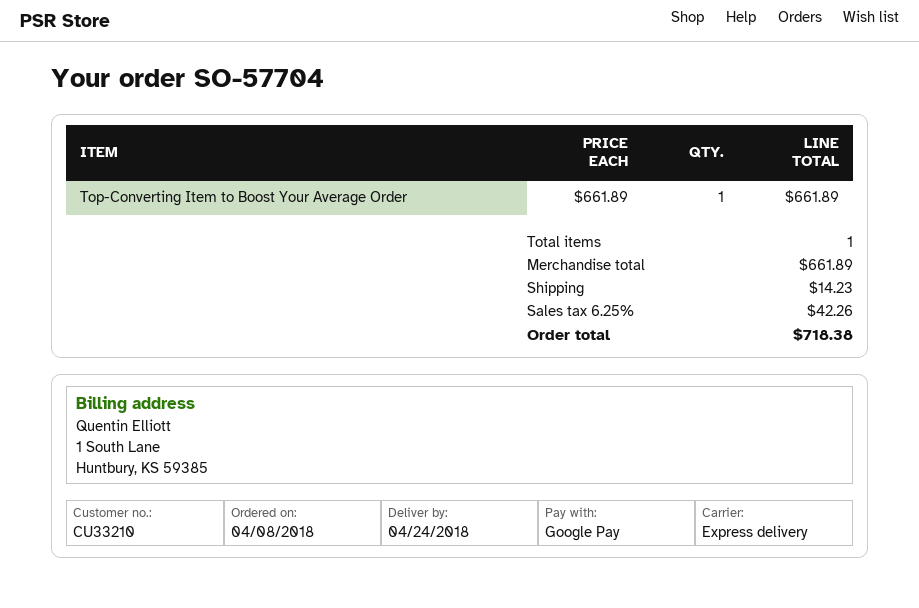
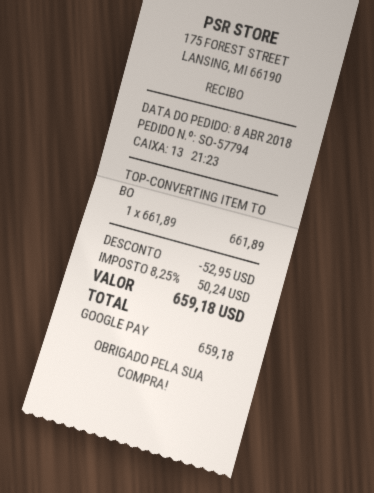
order number: SO-57704 -> SO-57794
discount: none -> 52.95
shipping: 14.23 -> none
tax: 6.25% = 42.26 -> 8.25% = 50.24
total: 718.38 -> 659.18

